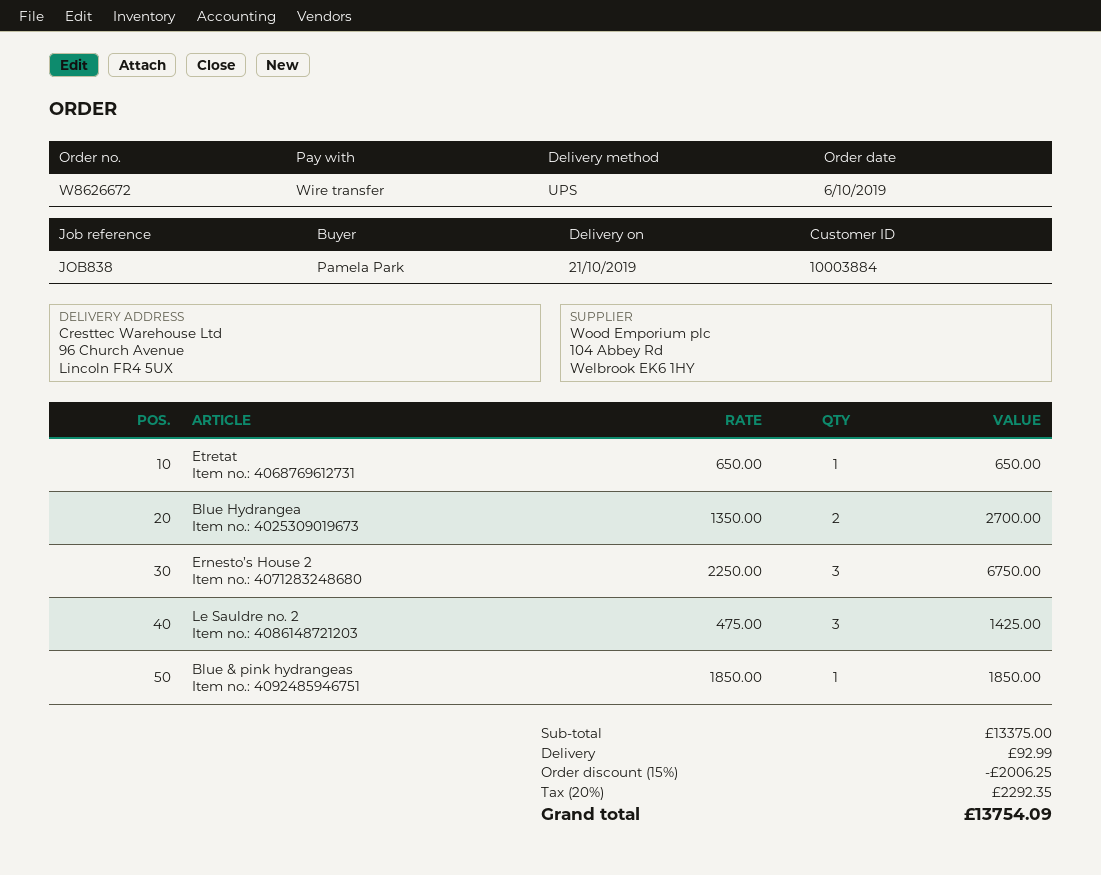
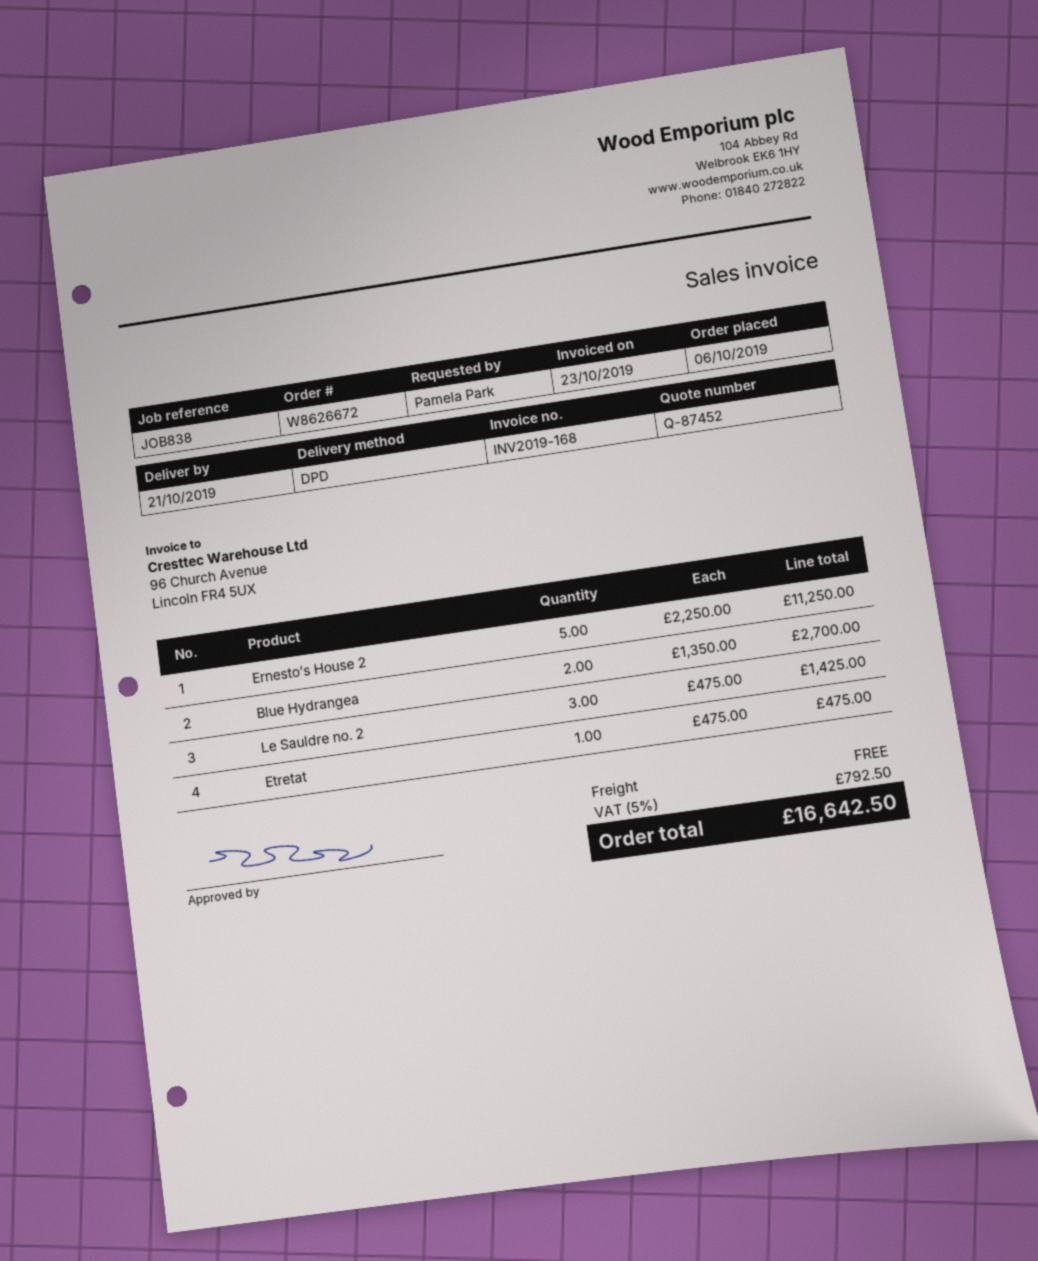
shipping method: UPS -> DPD
Etretat: 1 x 650.00 = 650.00 -> 1 x 475.00 = 475.00
Ernesto’s House 2: 3 x 2250.00 = 6750.00 -> 5 x 2250.00 = 11250.00
Blue & pink hydrangeas: 1 x 1850.00 = 1850.00 -> none
discount: 15% = 2006.25 -> none
shipping: 92.99 -> 0.00
tax: 20% = 2292.35 -> 5% = 792.50
total: 13754.09 -> 16642.50

